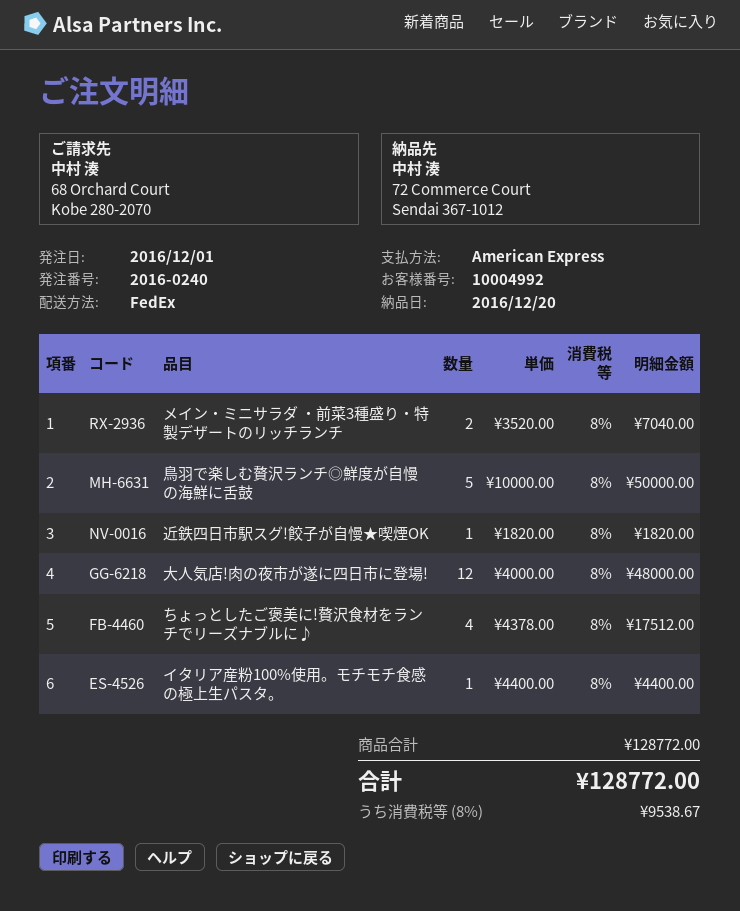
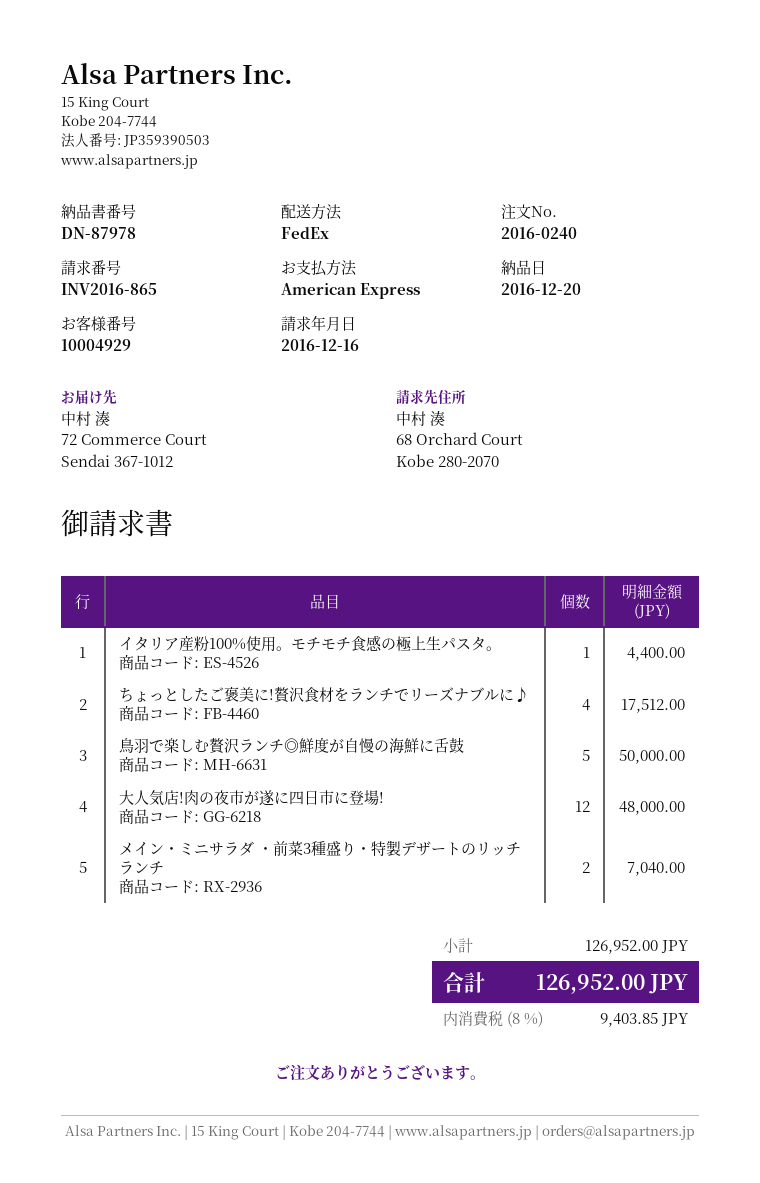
customer number: 10004992 -> 10004929
近鉄四日市駅スグ!餃子が自慢★喫煙OK: 1 for 1820.00 -> none
subtotal: 128772.00 -> 126952.00
tax: 8% = 9538.67 -> 8% = 9403.85
total: 128772.00 -> 126952.00

